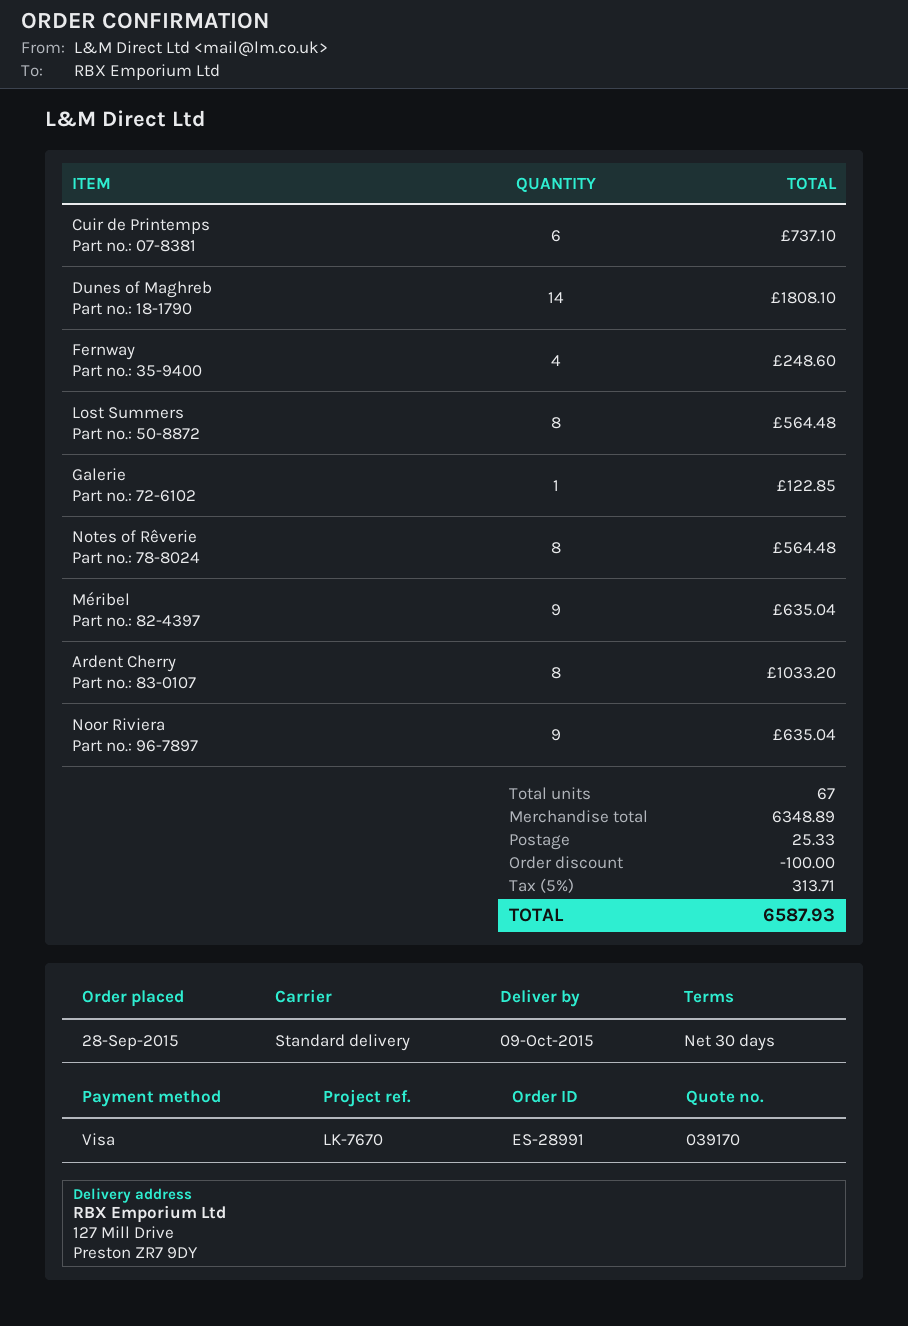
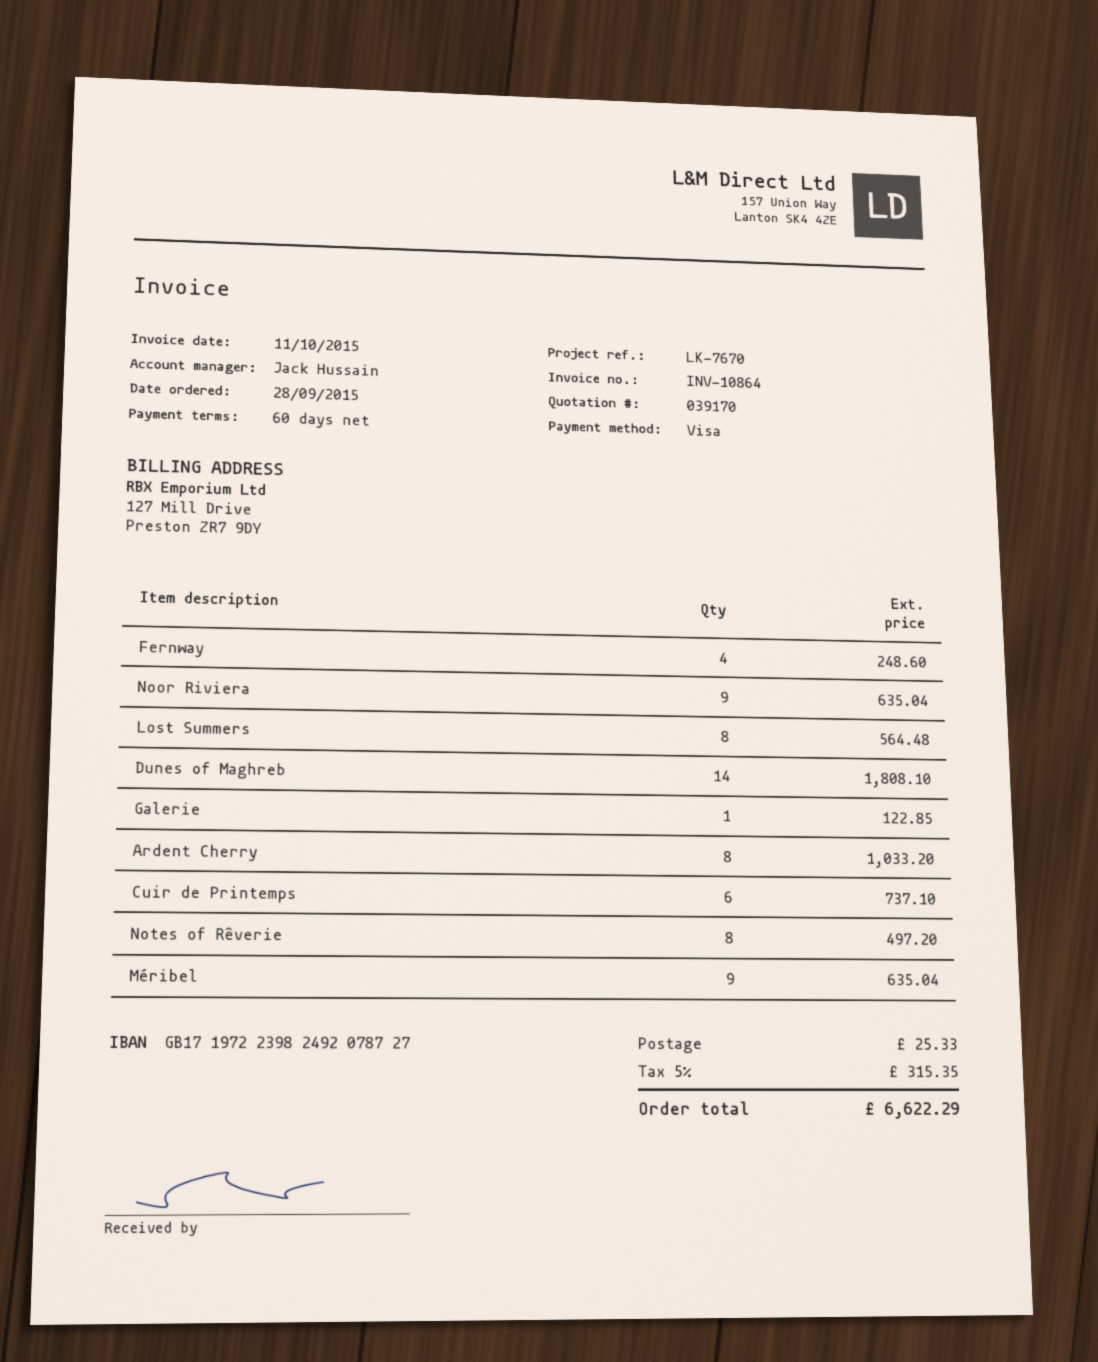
payment terms: 30 days -> 60 days
Notes of Rêverie: 8 for 564.48 -> 8 for 497.20
discount: 100.00 -> none
tax: 5% = 313.71 -> 5% = 315.35
total: 6587.93 -> 6622.29

